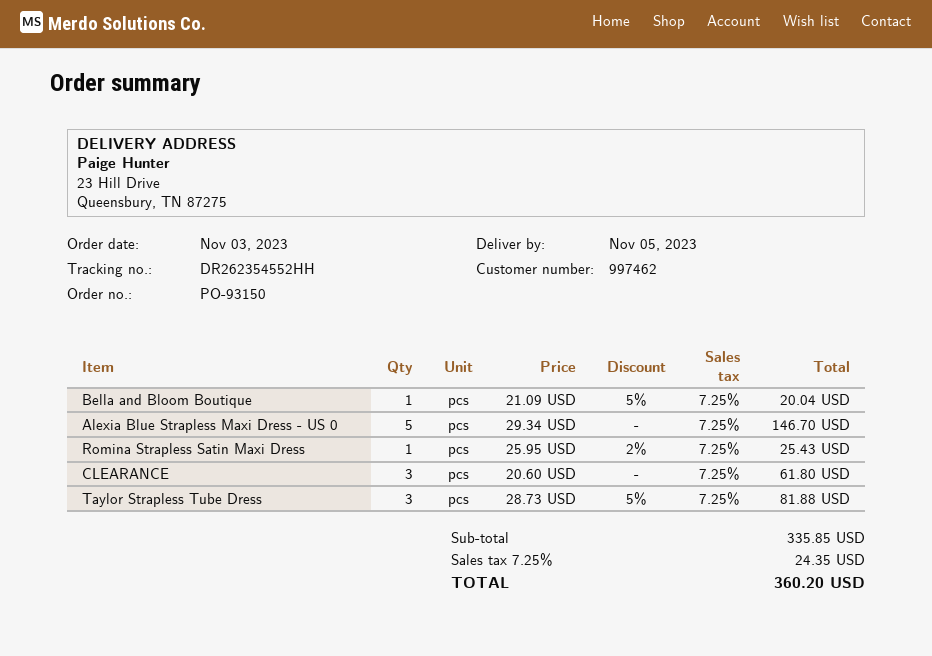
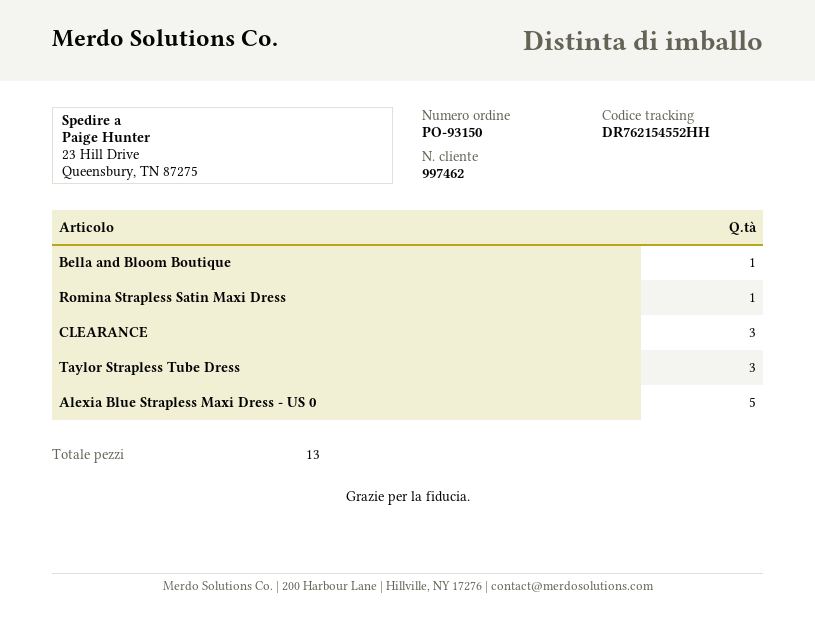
tracking number: DR262354552HH -> DR762154552HH

